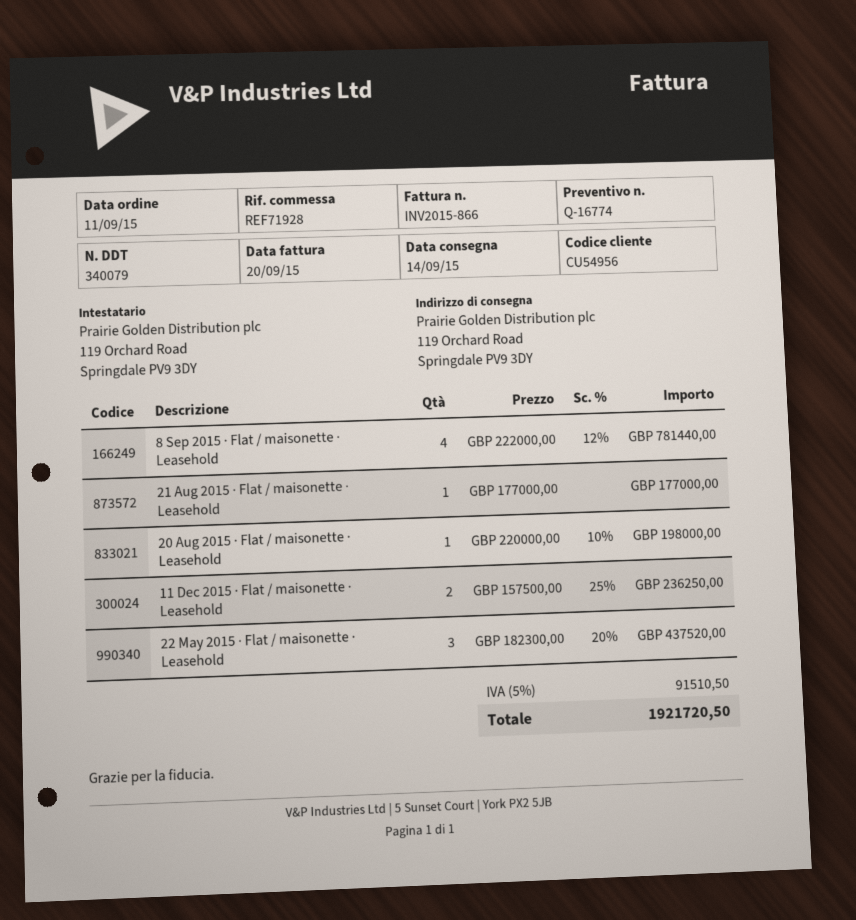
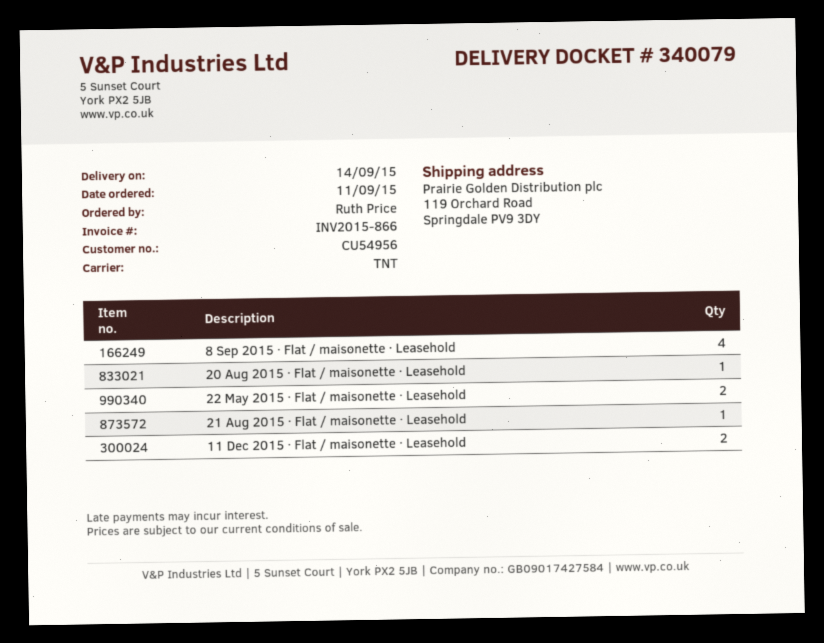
22 May 2015 · Flat / maisonette · Leasehold: 3 -> 2

